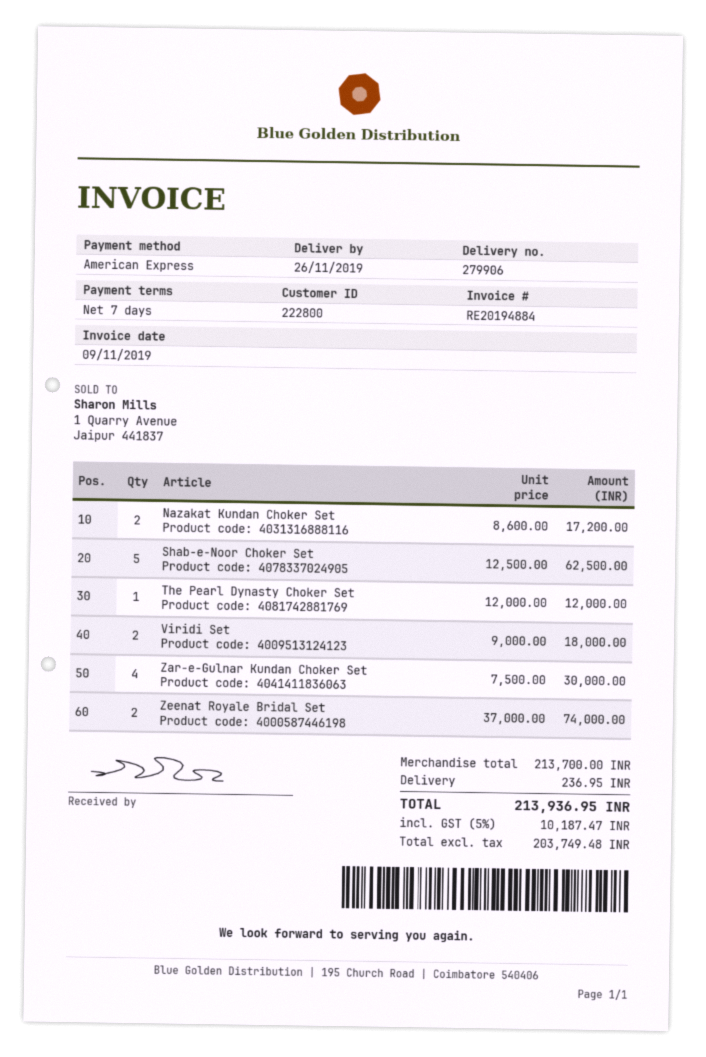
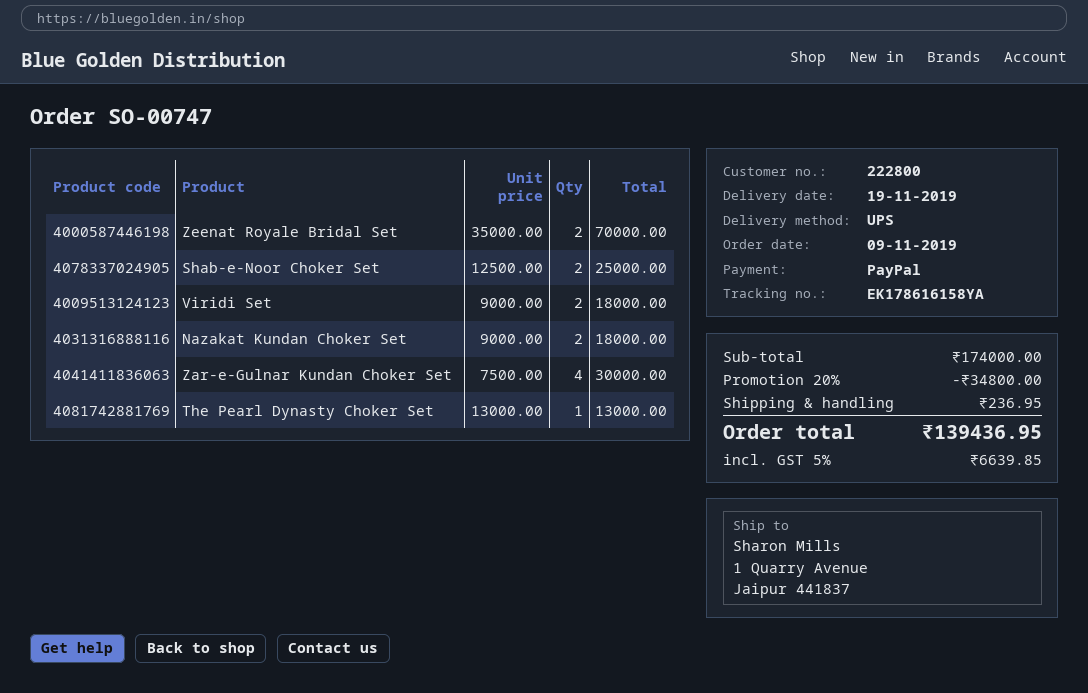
delivery date: 2019-11-26 -> 2019-11-19
payment method: American Express -> PayPal
Nazakat Kundan Choker Set: 2 x 8600.00 = 17200.00 -> 2 x 9000.00 = 18000.00
Shab-e-Noor Choker Set: 5 x 12500.00 = 62500.00 -> 2 x 12500.00 = 25000.00
The Pearl Dynasty Choker Set: 1 x 12000.00 = 12000.00 -> 1 x 13000.00 = 13000.00
Zeenat Royale Bridal Set: 2 x 37000.00 = 74000.00 -> 2 x 35000.00 = 70000.00
subtotal: 213700.00 -> 174000.00
discount: none -> 20% = 34800.00
tax: 5% = 10187.47 -> 5% = 6639.85
total: 213936.95 -> 139436.95

